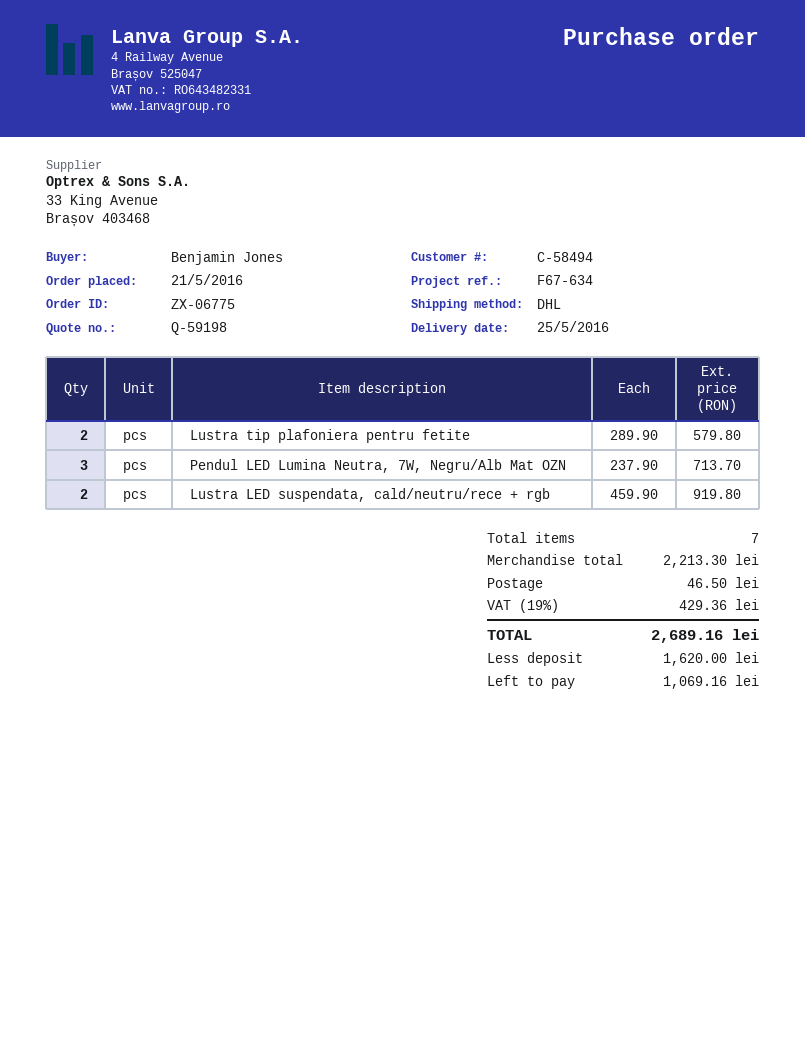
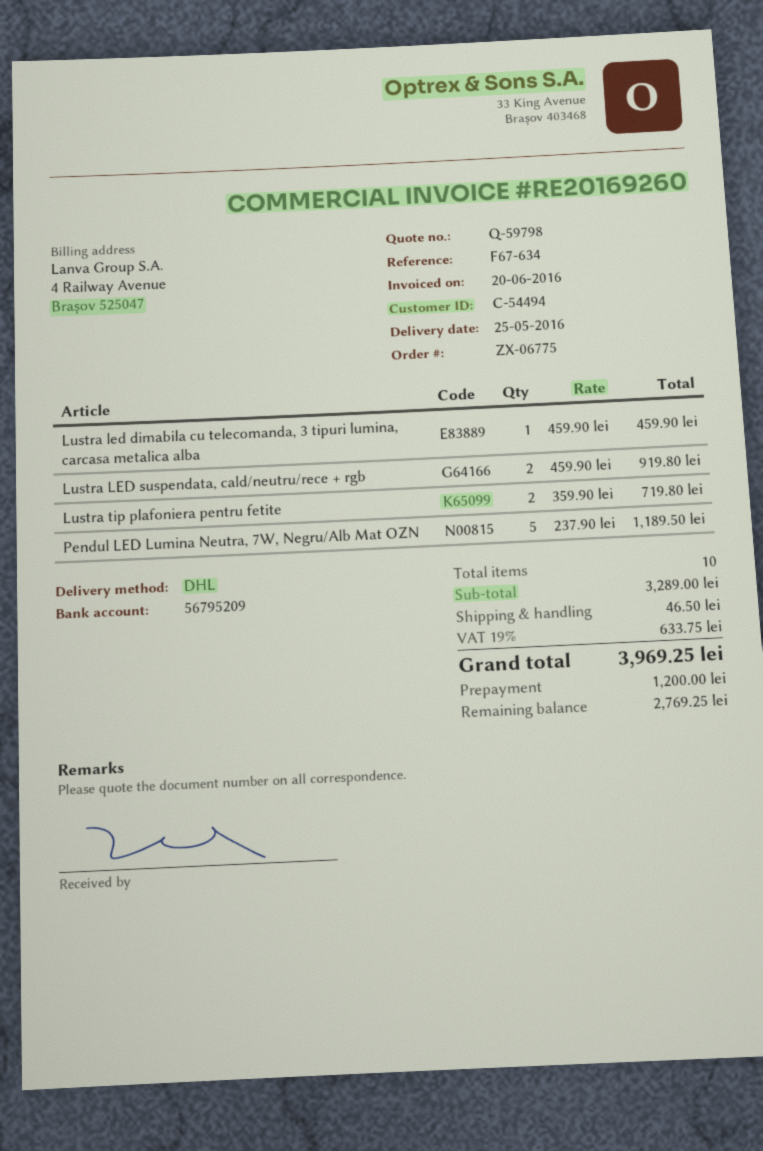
quote number: Q-59198 -> Q-59798
customer number: C-58494 -> C-54494
Lustra tip plafoniera pentru fetite: 2 x 289.90 = 579.80 -> 2 x 359.90 = 719.80
Pendul LED Lumina Neutra, 7W, Negru/Alb Mat OZN: 3 x 237.90 = 713.70 -> 5 x 237.90 = 1189.50
Lustra led dimabila cu telecomanda, 3 tipuri lumina, carcasa metalica alba: none -> 1 x 459.90 = 459.90
total quantity: 7 -> 10
subtotal: 2213.30 -> 3289.00
tax: 19% = 429.36 -> 19% = 633.75
total: 2689.16 -> 3969.25
deposit: 1620.00 -> 1200.00
balance: 1069.16 -> 2769.25

